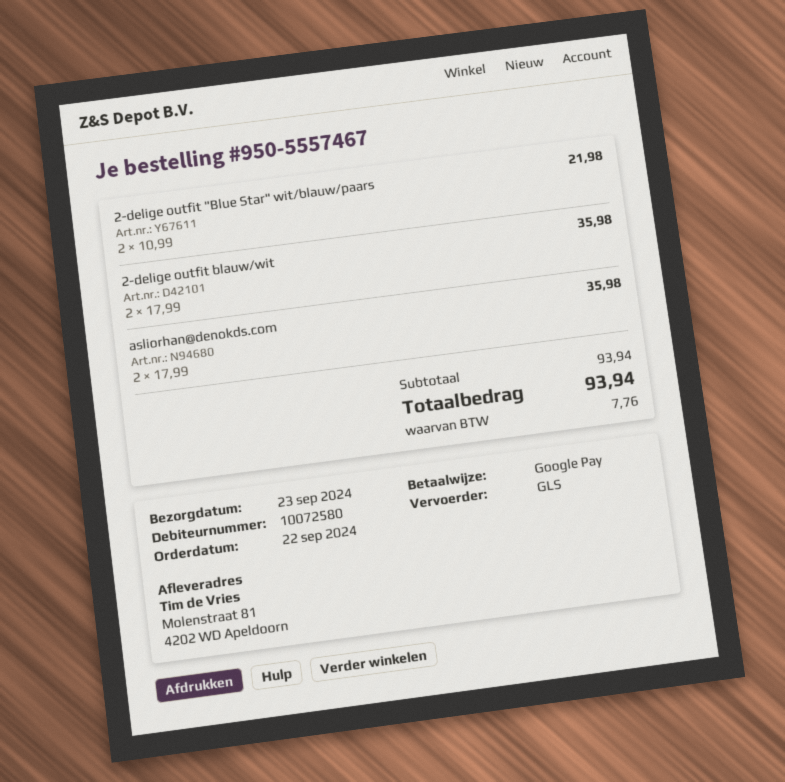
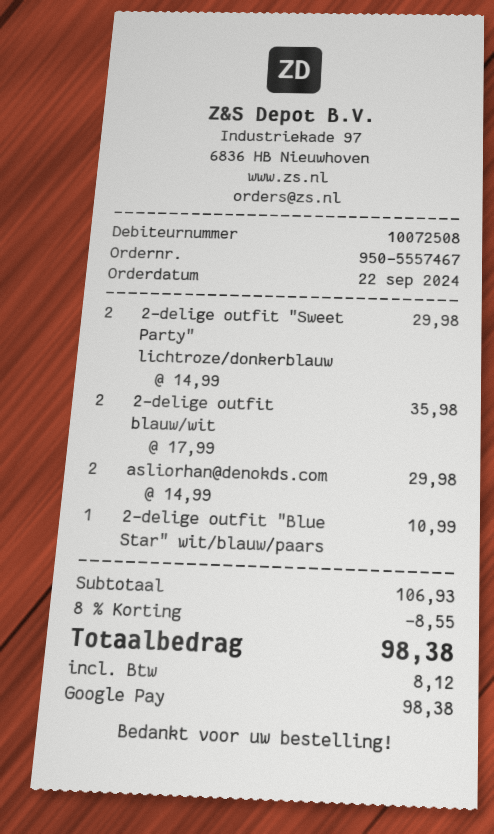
customer number: 10072580 -> 10072508
2-delige outfit "Blue Star" wit/blauw/paars: 2 x 10.99 = 21.98 -> 1 x 10.99 = 10.99
asliorhan@denokds.com: 2 x 17.99 = 35.98 -> 2 x 14.99 = 29.98
2-delige outfit "Sweet Party" lichtroze/donkerblauw: none -> 2 x 14.99 = 29.98
subtotal: 93.94 -> 106.93
discount: none -> 8% = 8.55
tax: 7.76 -> 8.12
total: 93.94 -> 98.38

